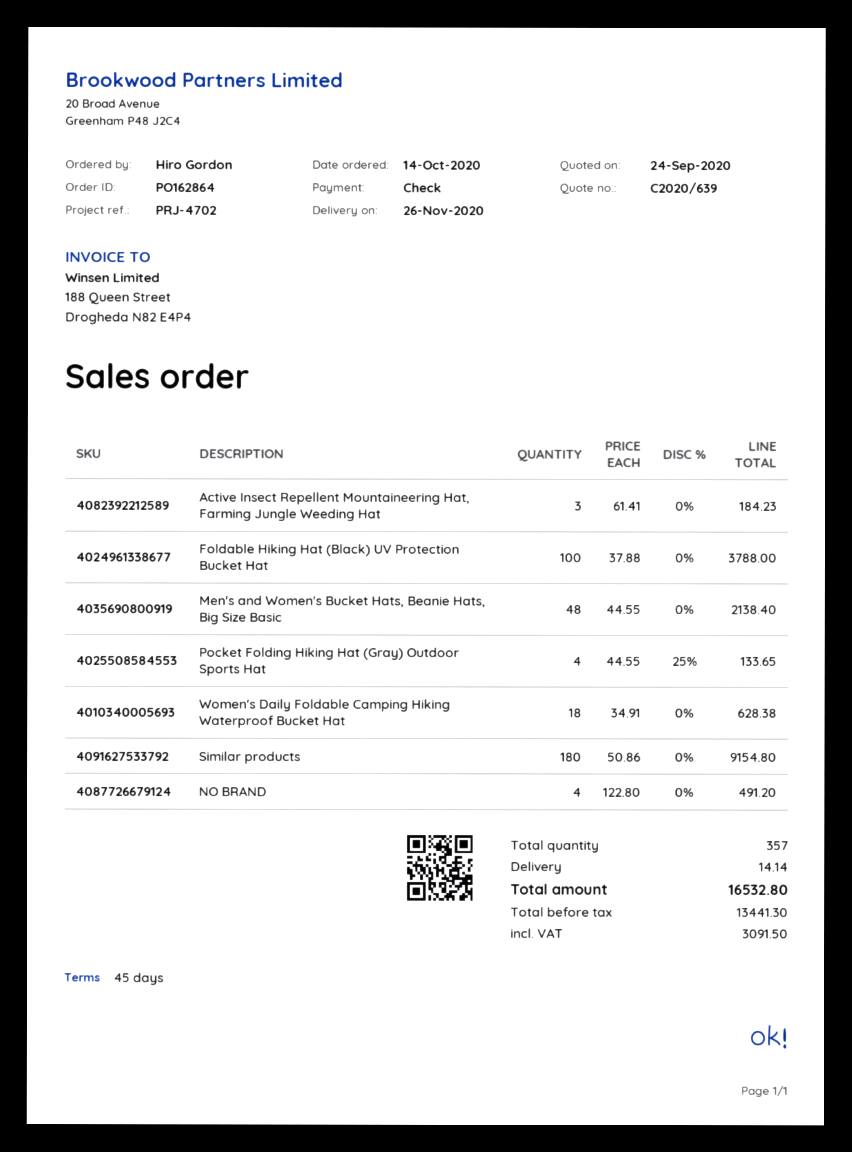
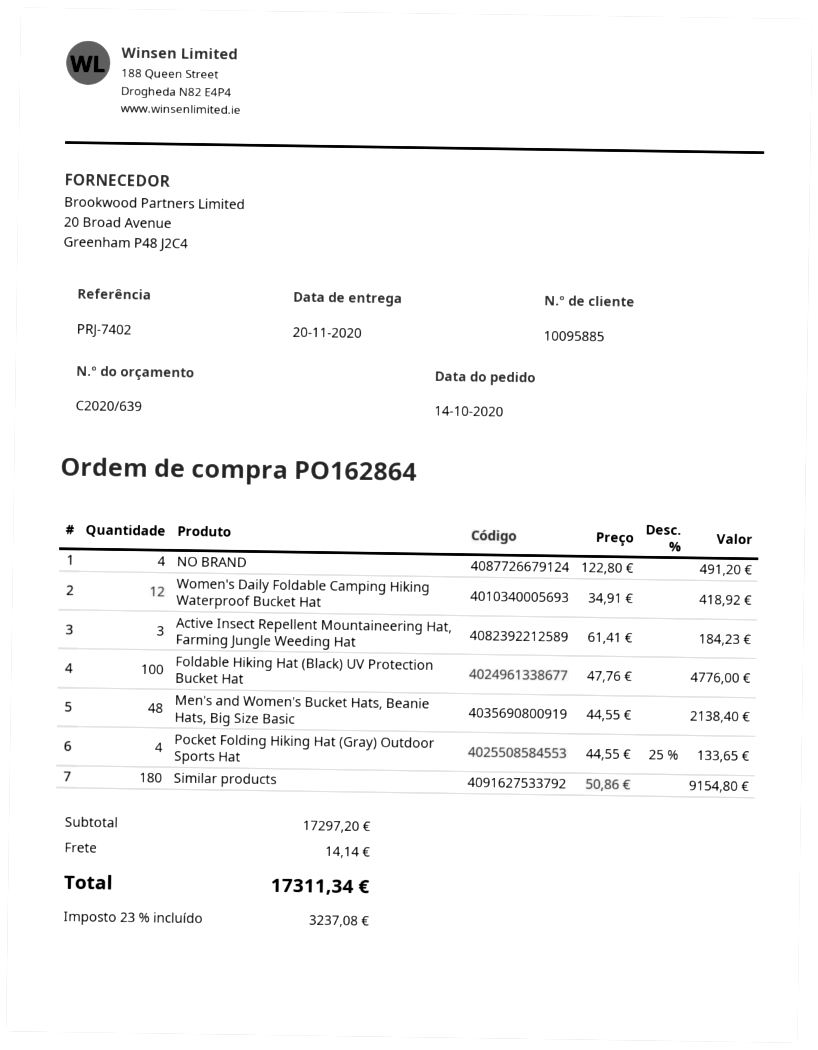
delivery date: 2020-11-26 -> 2020-11-20
reference: PRJ-4702 -> PRJ-7402
Foldable Hiking Hat (Black) UV Protection Bucket Hat: 100 x 37.88 = 3788.00 -> 100 x 47.76 = 4776.00
Women's Daily Foldable Camping Hiking Waterproof Bucket Hat: 18 x 34.91 = 628.38 -> 12 x 34.91 = 418.92
tax: 3091.50 -> 3237.08
total: 16532.80 -> 17311.34

